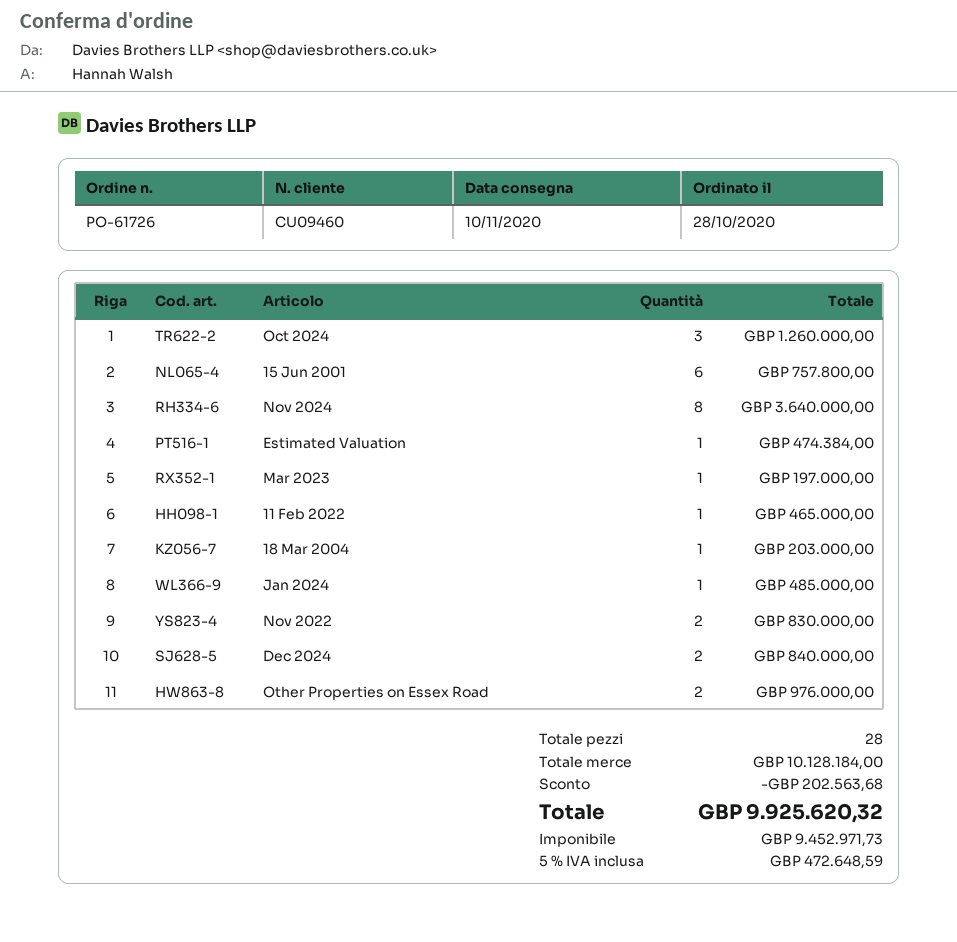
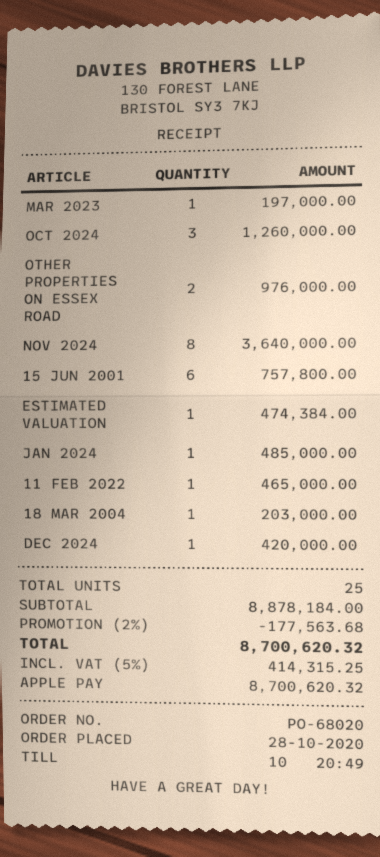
order number: PO-61726 -> PO-68020
Nov 2022: 2 for 830000.00 -> none
Dec 2024: 2 for 840000.00 -> 1 for 420000.00
total quantity: 28 -> 25
subtotal: 10128184.00 -> 8878184.00
discount: 202563.68 -> 177563.68
tax: 5% = 472648.59 -> 5% = 414315.25
total: 9925620.32 -> 8700620.32

